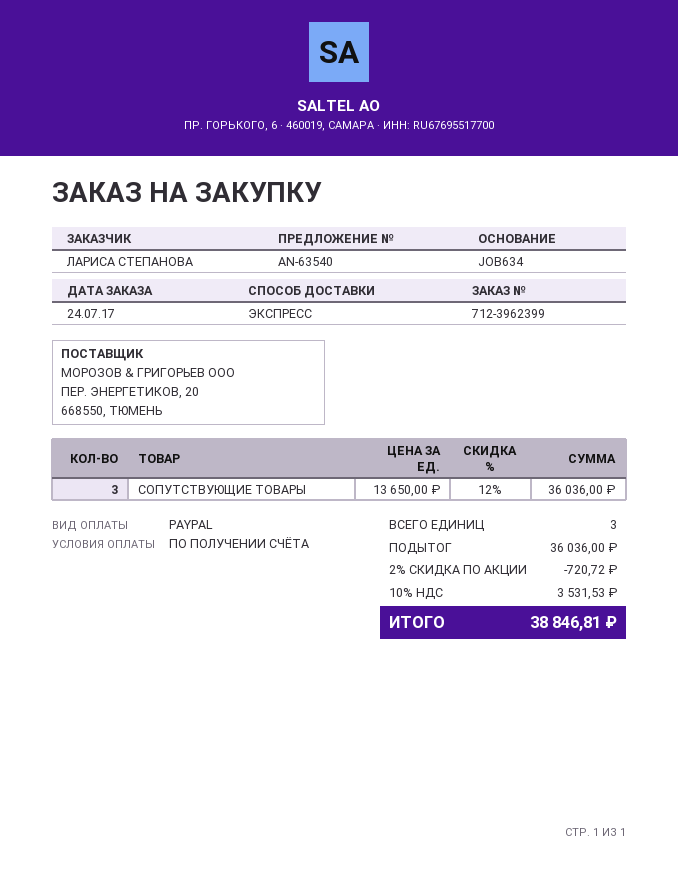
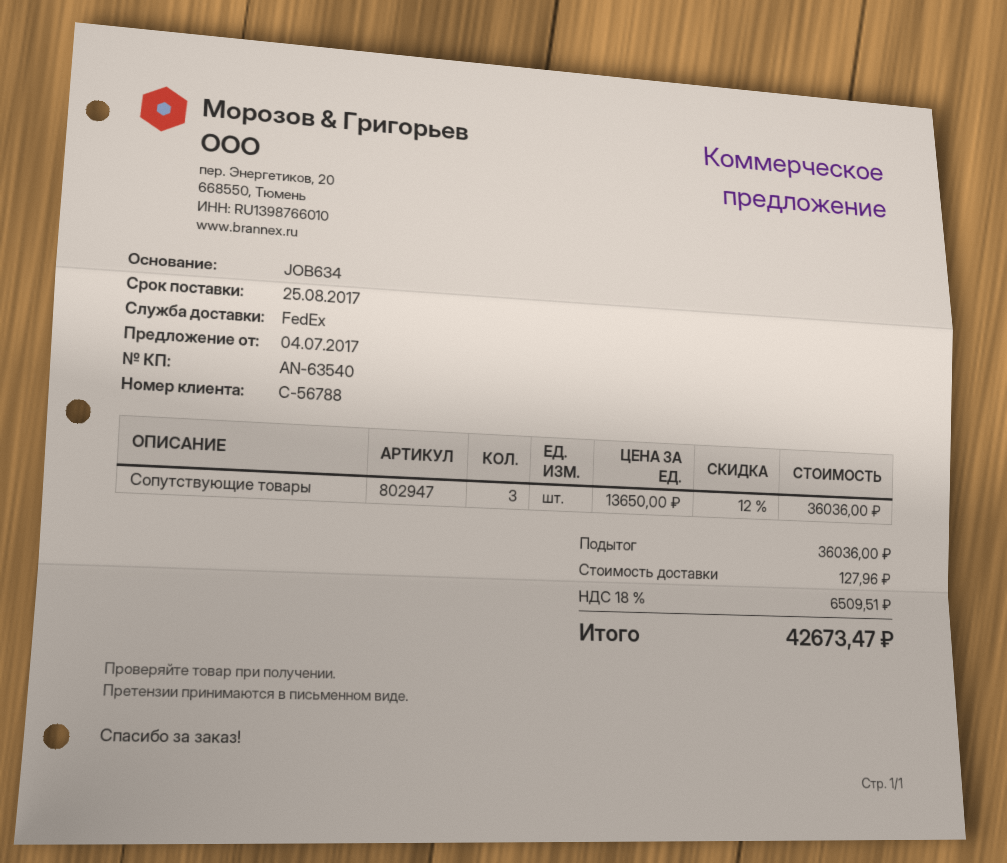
shipping method: express -> FedEx
discount: 2% = 720.72 -> none
shipping: none -> 127.96
tax: 10% = 3531.53 -> 18% = 6509.51
total: 38846.81 -> 42673.47

